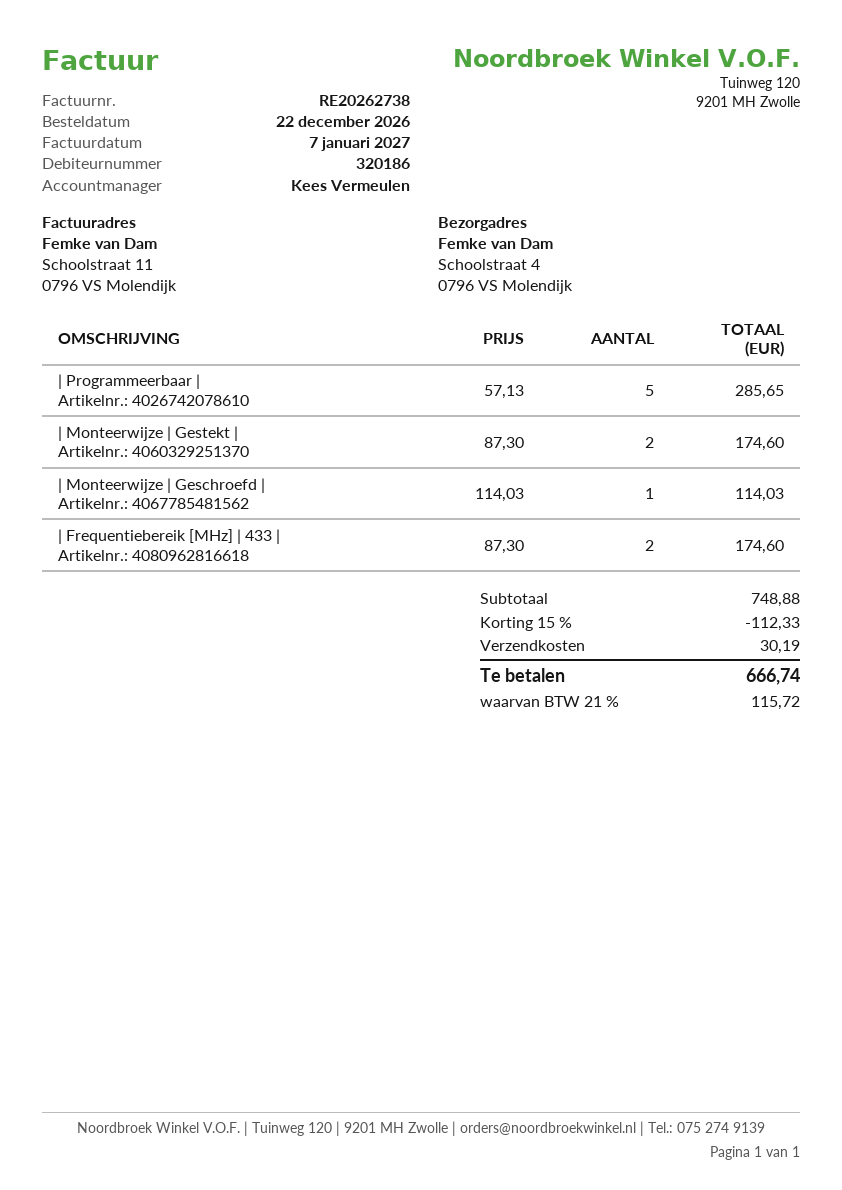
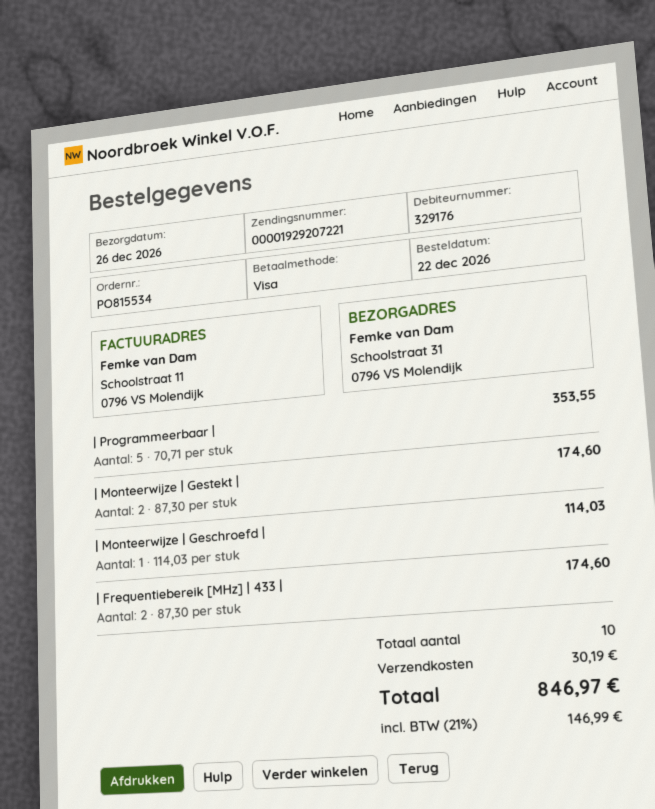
customer number: 320186 -> 329176
ship to: Schoolstraat 4, 0796 VS Molendijk -> Schoolstraat 31, 0796 VS Molendijk
| Programmeerbaar |: 5 x 57.13 = 285.65 -> 5 x 70.71 = 353.55
discount: 15% = 112.33 -> none
tax: 21% = 115.72 -> 21% = 146.99
total: 666.74 -> 846.97

